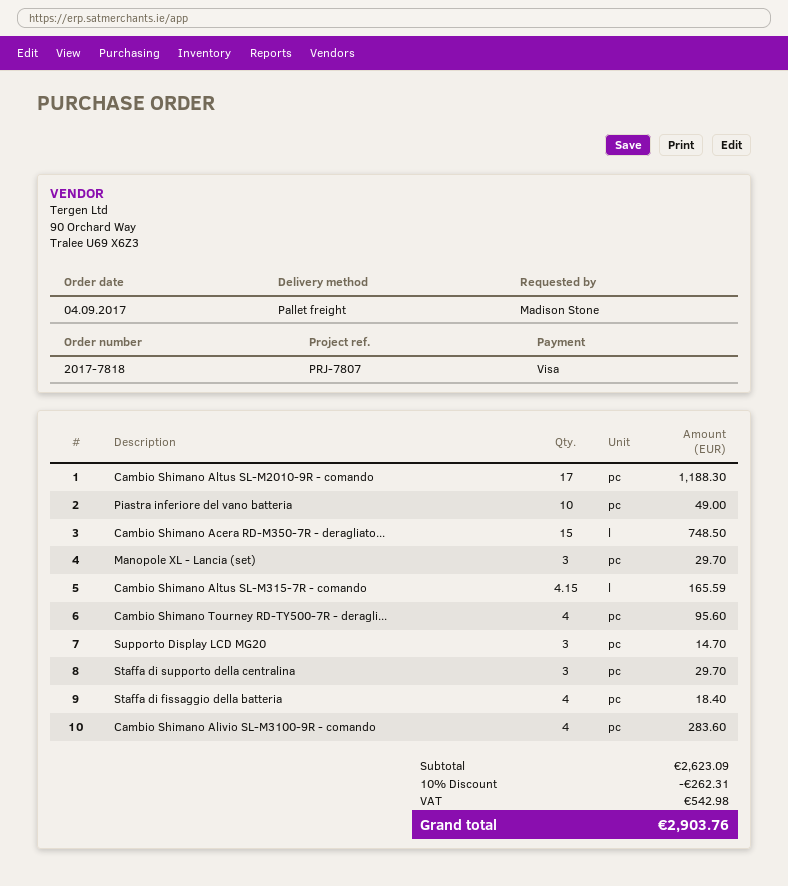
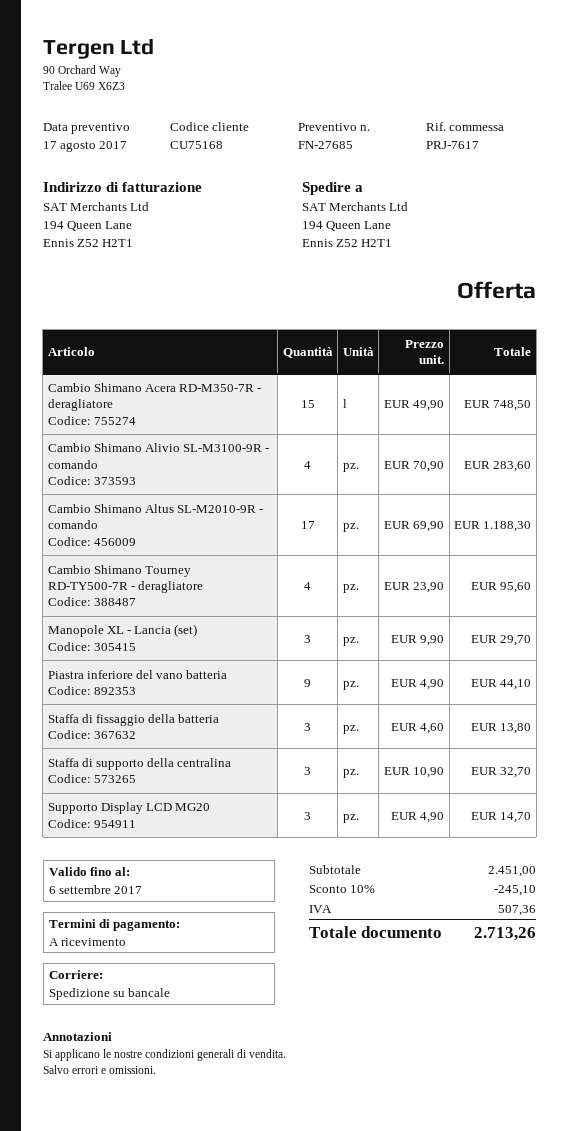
reference: PRJ-7807 -> PRJ-7617
Piastra inferiore del vano batteria: 10 for 49.00 -> 9 for 44.10
Cambio Shimano Altus SL-M315-7R - comando: 4.15 for 165.59 -> none
Staffa di supporto della centralina: 3 for 29.70 -> 3 for 32.70
Staffa di fissaggio della batteria: 4 for 18.40 -> 3 for 13.80
subtotal: 2623.09 -> 2451.00
discount: 10% = 262.31 -> 10% = 245.10
tax: 542.98 -> 507.36
total: 2903.76 -> 2713.26

